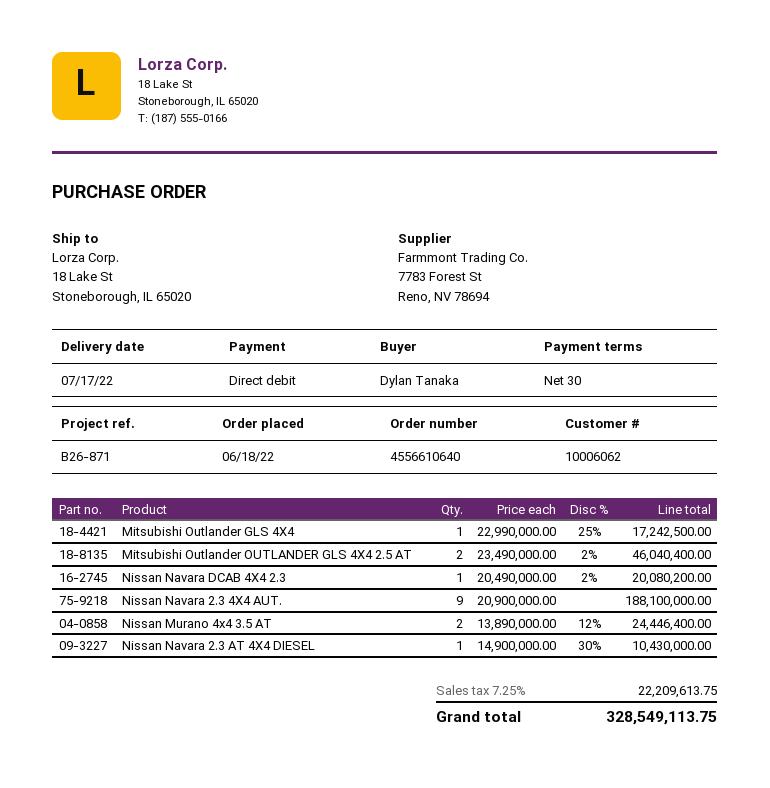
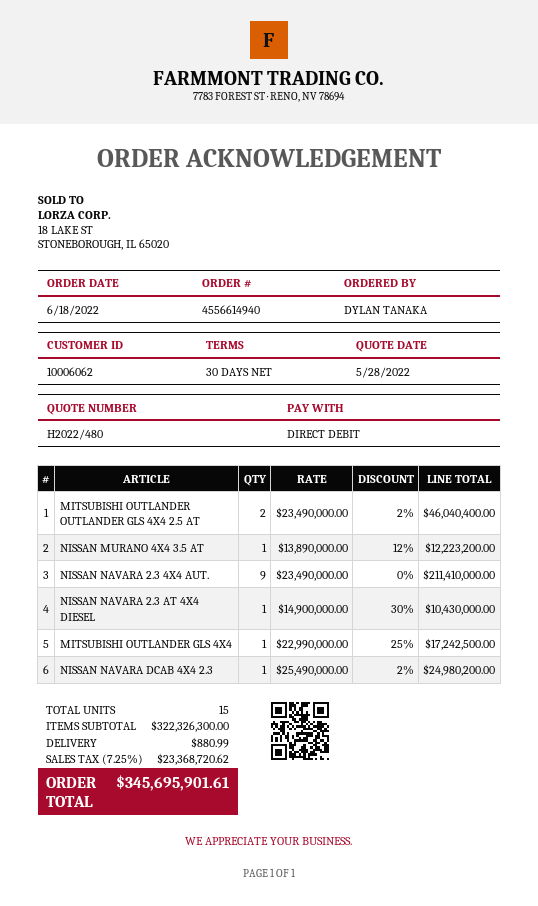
order number: 4556610640 -> 4556614940
Nissan Navara DCAB 4X4 2.3: 1 x 20490000.00 - 2% = 20080200.00 -> 1 x 25490000.00 - 2% = 24980200.00
Nissan Navara 2.3 4X4 AUT.: 9 x 20900000.00 = 188100000.00 -> 9 x 23490000.00 = 211410000.00
Nissan Murano 4x4 3.5 AT: 2 x 13890000.00 - 12% = 24446400.00 -> 1 x 13890000.00 - 12% = 12223200.00
shipping: none -> 880.99
tax: 7.25% = 22209613.75 -> 7.25% = 23368720.62
total: 328549113.75 -> 345695901.61

